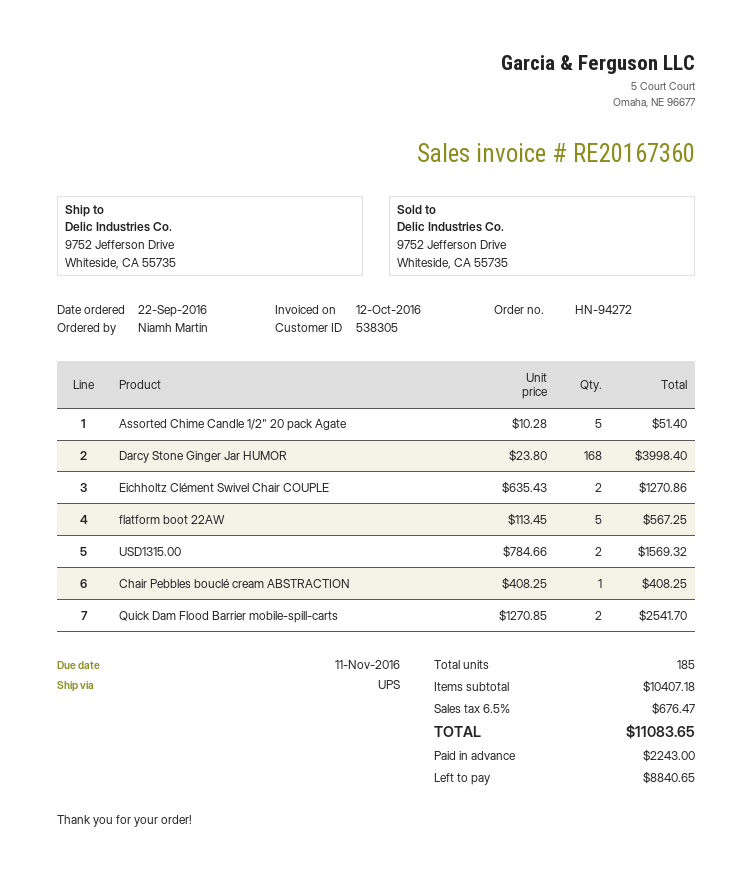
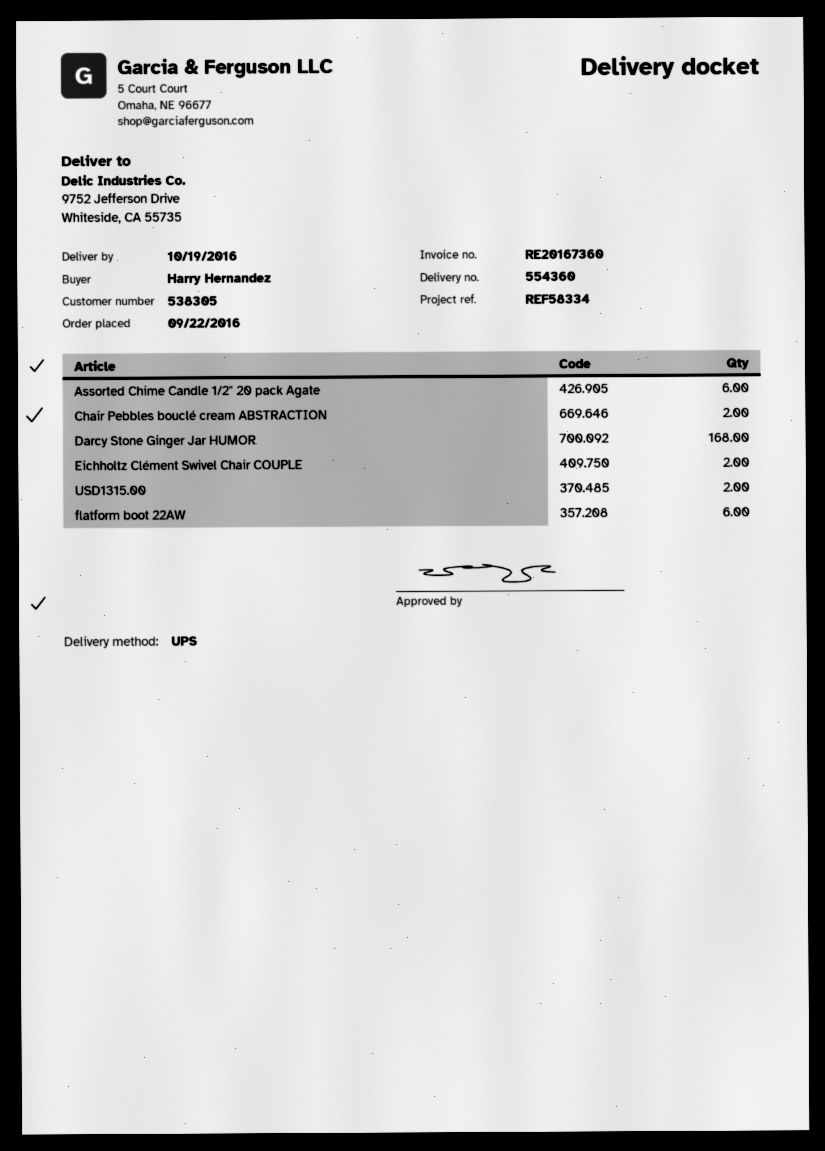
ordered by: Niamh Martin -> Harry Hernandez
Assorted Chime Candle 1/2" 20 pack Agate: 5 -> 6
flatform boot 22AW: 5 -> 6
Chair Pebbles bouclé cream ABSTRACTION: 1 -> 2
Quick Dam Flood Barrier mobile-spill-carts: 2 -> none

